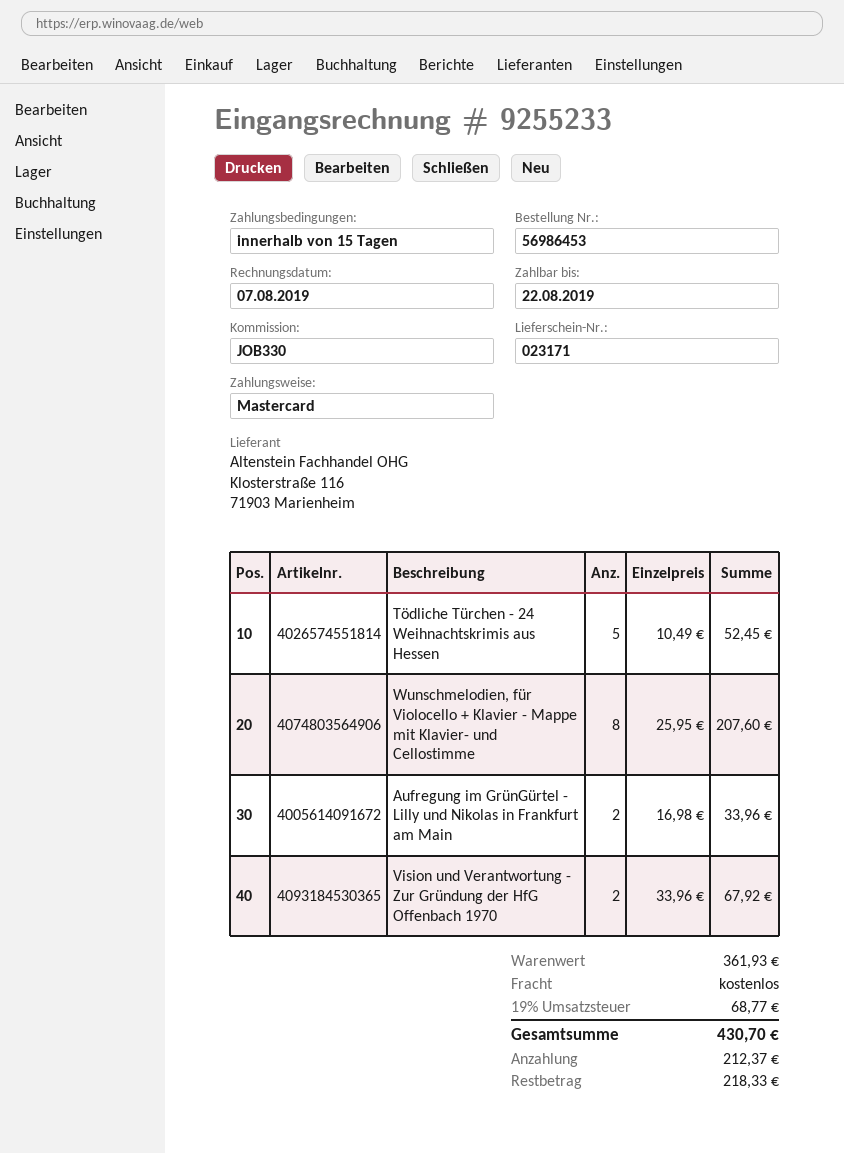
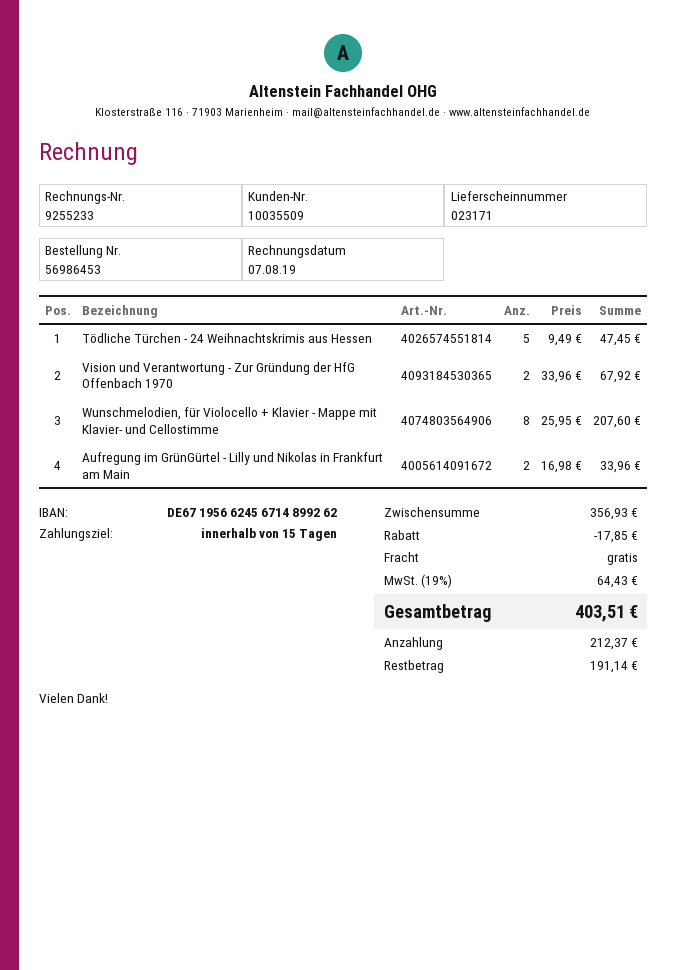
Tödliche Türchen - 24 Weihnachtskrimis aus Hessen: 5 x 10.49 = 52.45 -> 5 x 9.49 = 47.45
subtotal: 361.93 -> 356.93
discount: none -> 17.85
tax: 19% = 68.77 -> 19% = 64.43
total: 430.70 -> 403.51
balance: 218.33 -> 191.14

